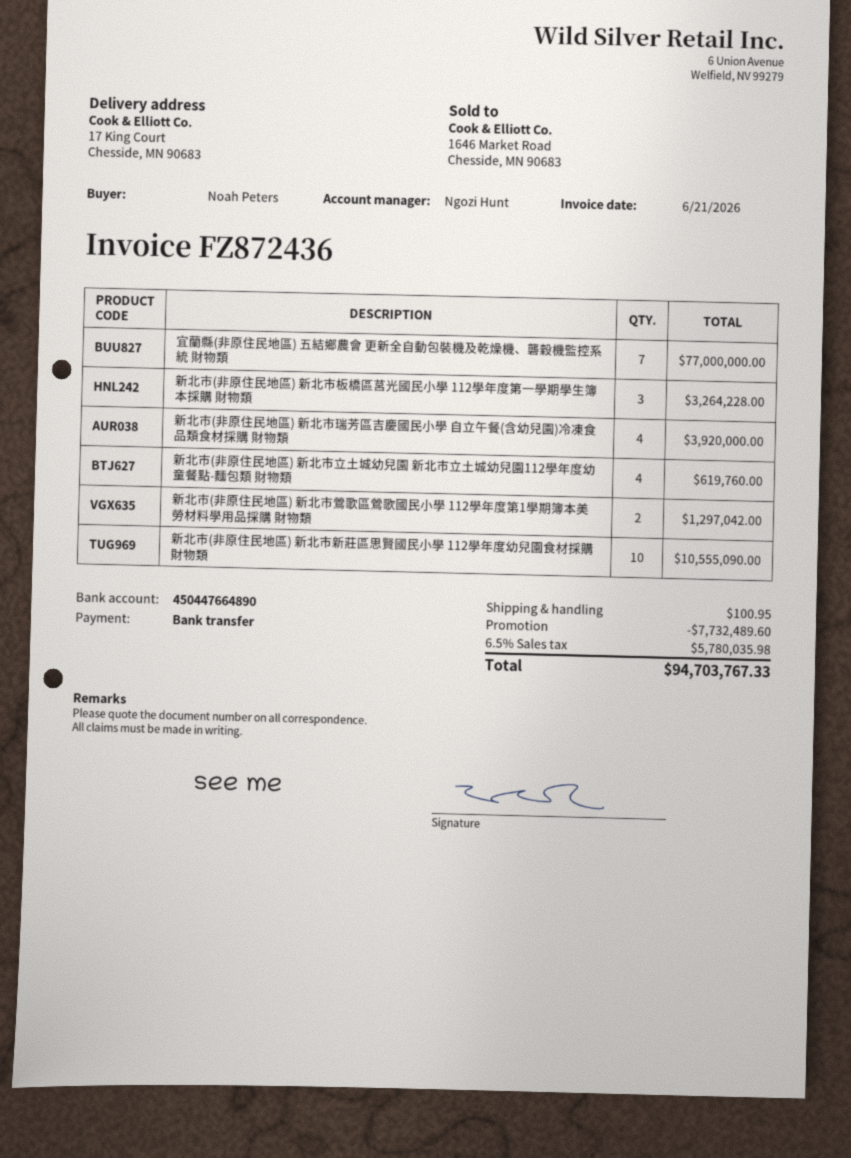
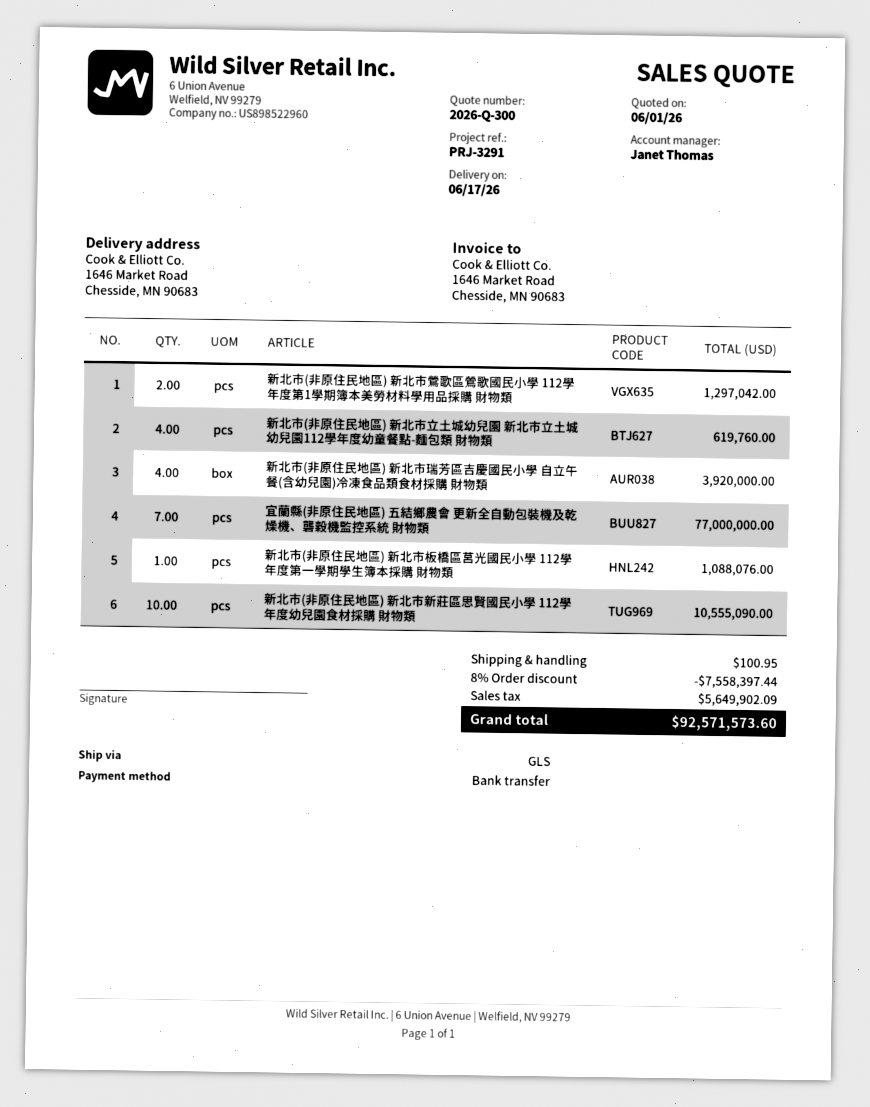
sales rep: Ngozi Hunt -> Janet Thomas
ship to: 17 King Court, Chesside, MN 90683 -> 1646 Market Road, Chesside, MN 90683
新北市(非原住民地區) 新北市板橋區莒光國民小學 112學年度第一學期學生簿本採購 財物類: 3 for 3264228.00 -> 1 for 1088076.00
discount: 7732489.60 -> 7558397.44
tax: 5780035.98 -> 5649902.09
total: 94703767.33 -> 92571573.60

